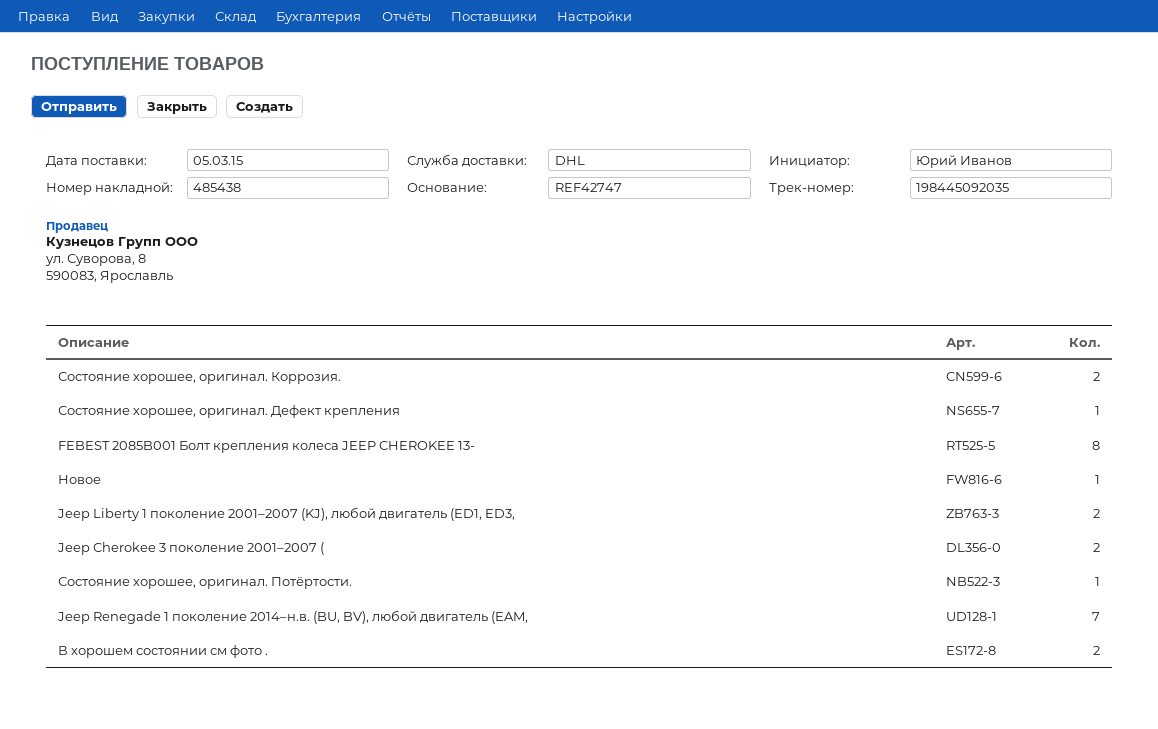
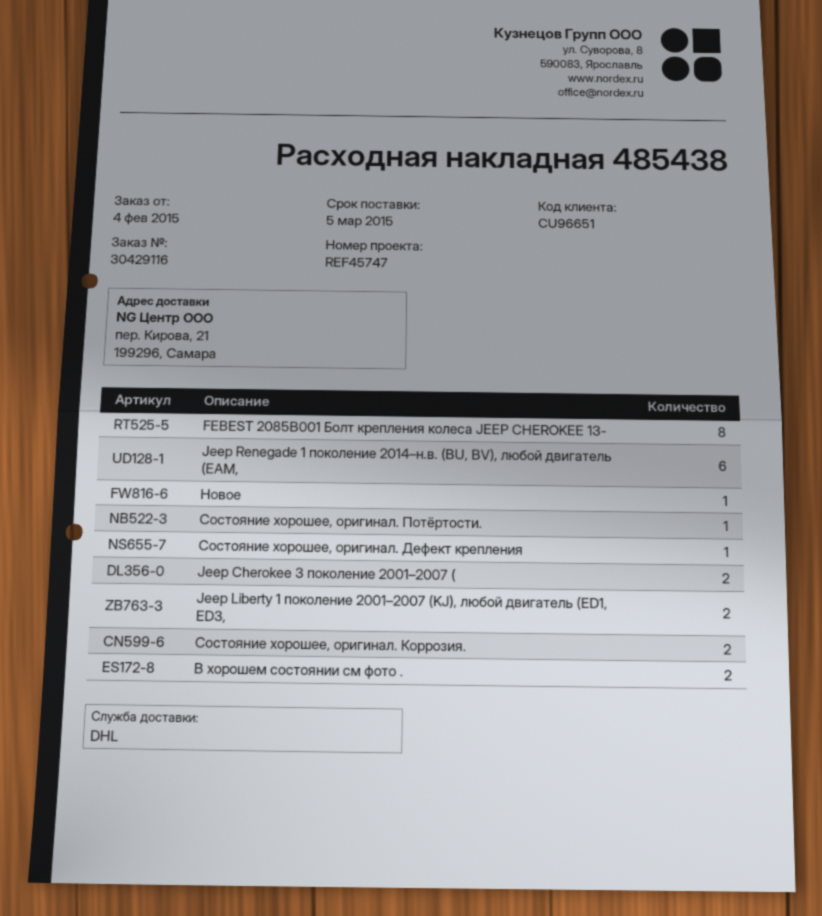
reference: REF42747 -> REF45747
Jeep Renegade 1 поколение 2014–н.в. (BU, BV), любой двигатель (EAM,: 7 -> 6

